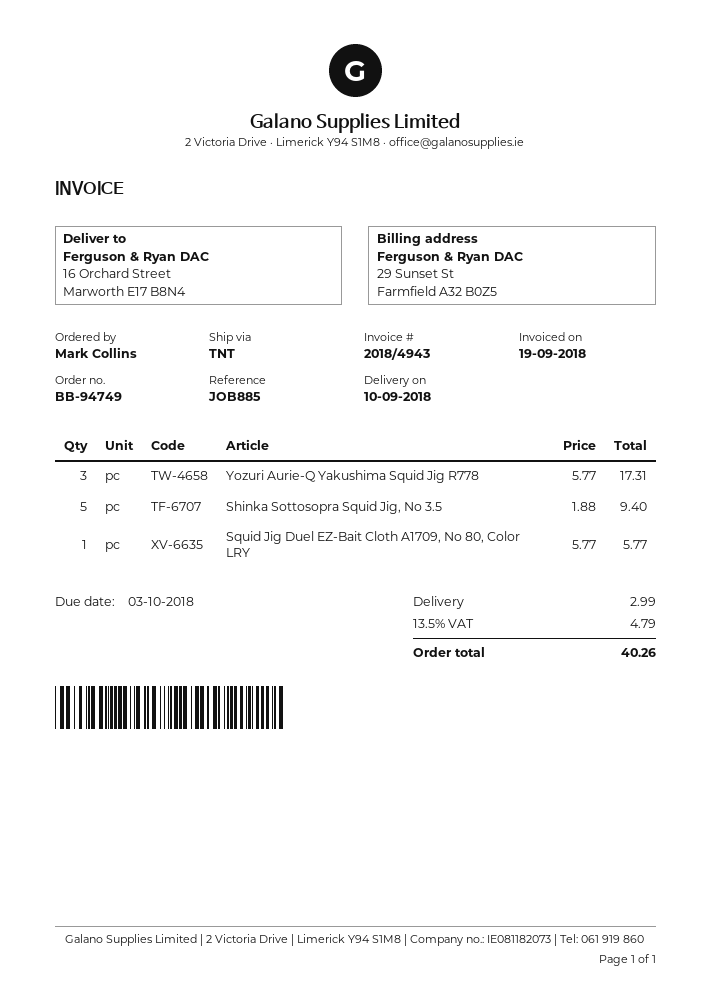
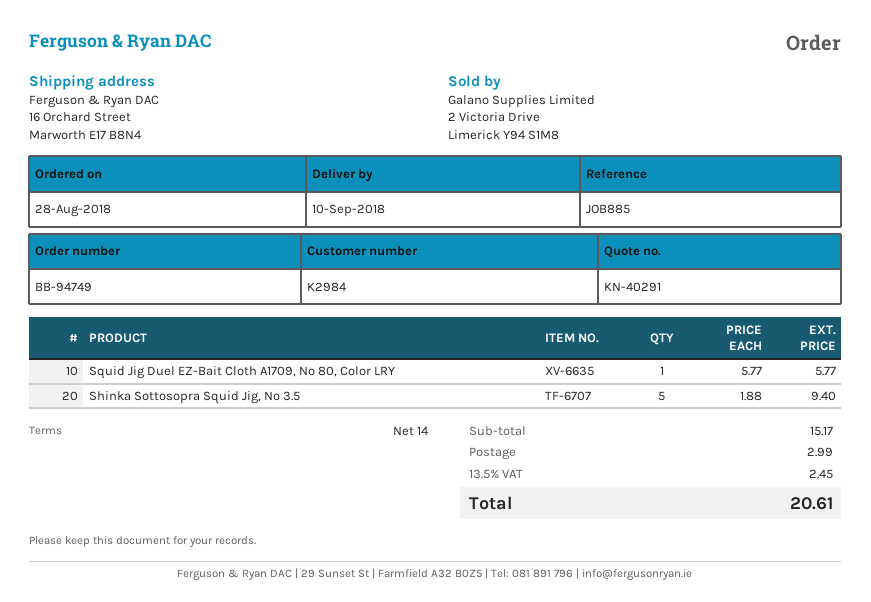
Yozuri Aurie-Q Yakushima Squid Jig R778: 3 x 5.77 = 17.31 -> none
tax: 13.5% = 4.79 -> 13.5% = 2.45
total: 40.26 -> 20.61

